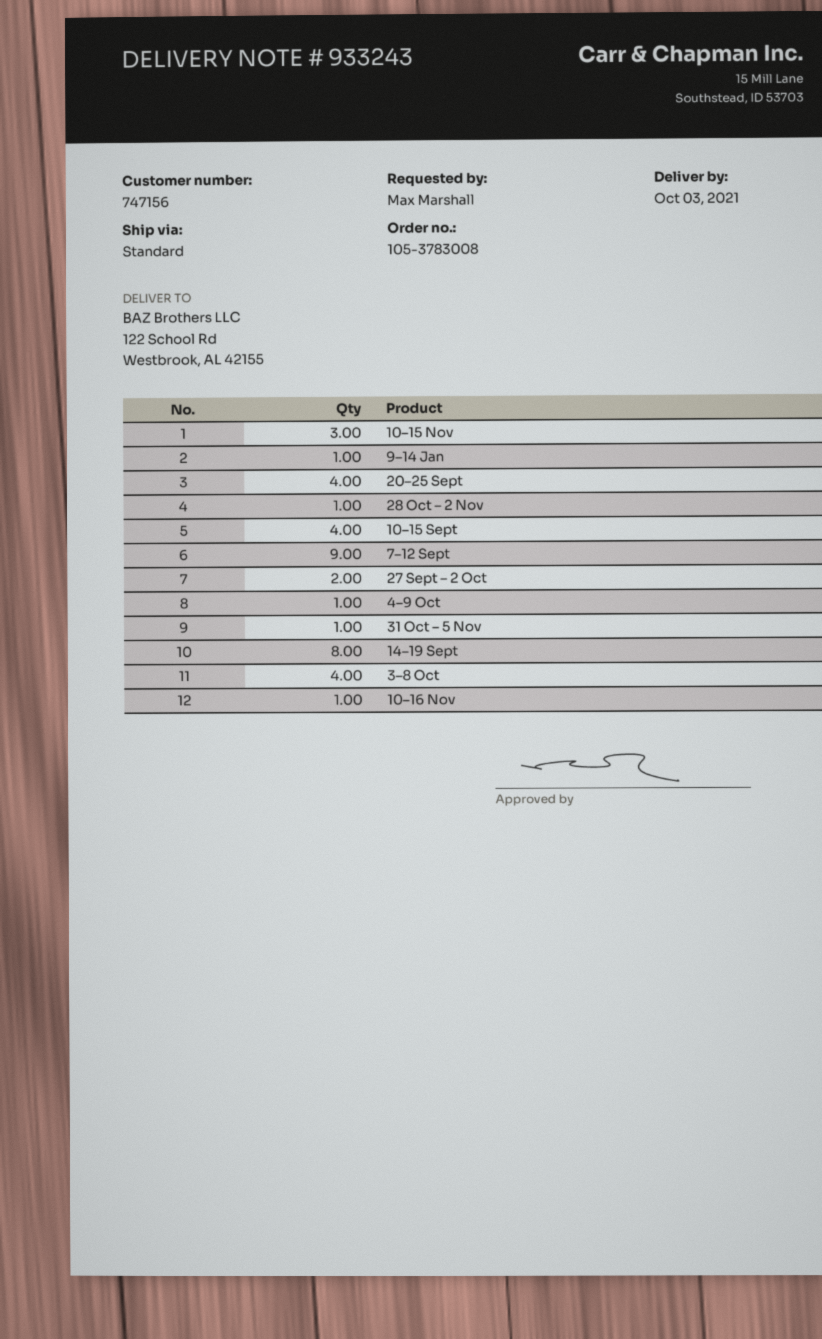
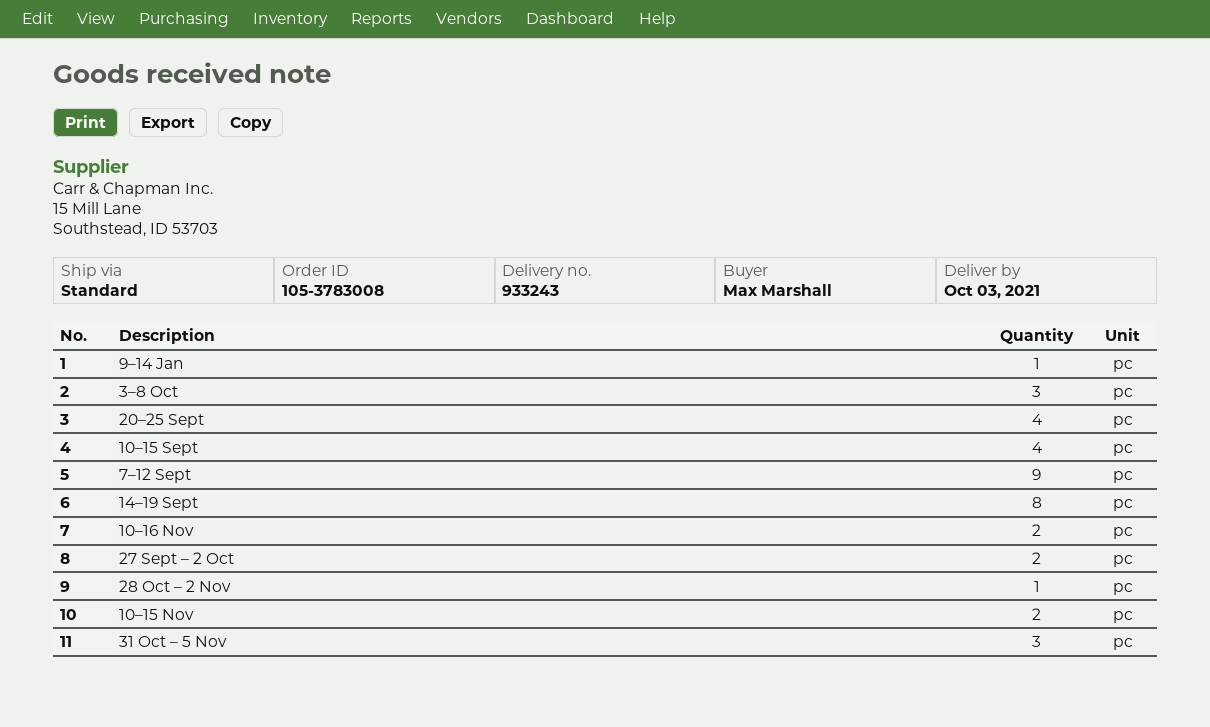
10–15 Nov: 3 -> 2
4–9 Oct: 1 -> none
31 Oct – 5 Nov: 1 -> 3
3–8 Oct: 4 -> 3
10–16 Nov: 1 -> 2

